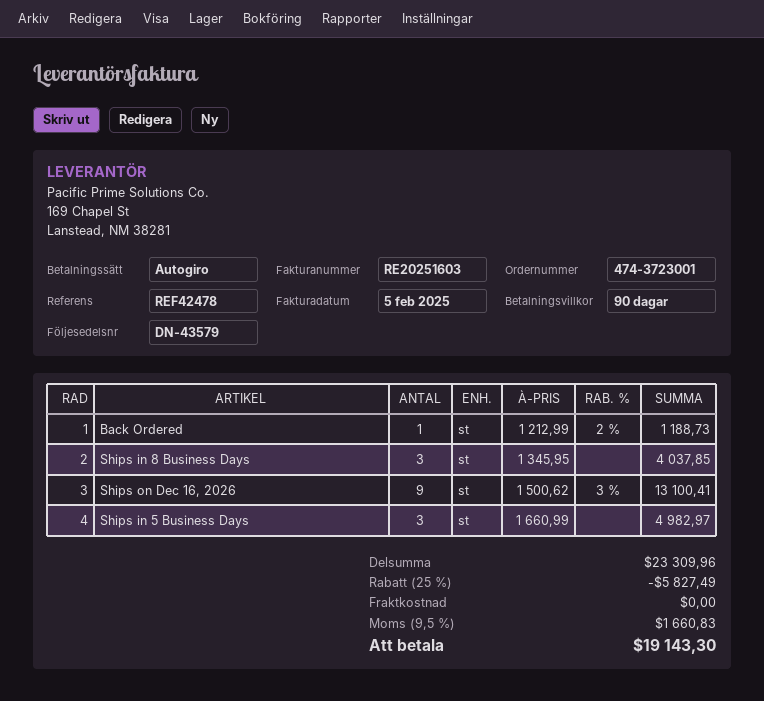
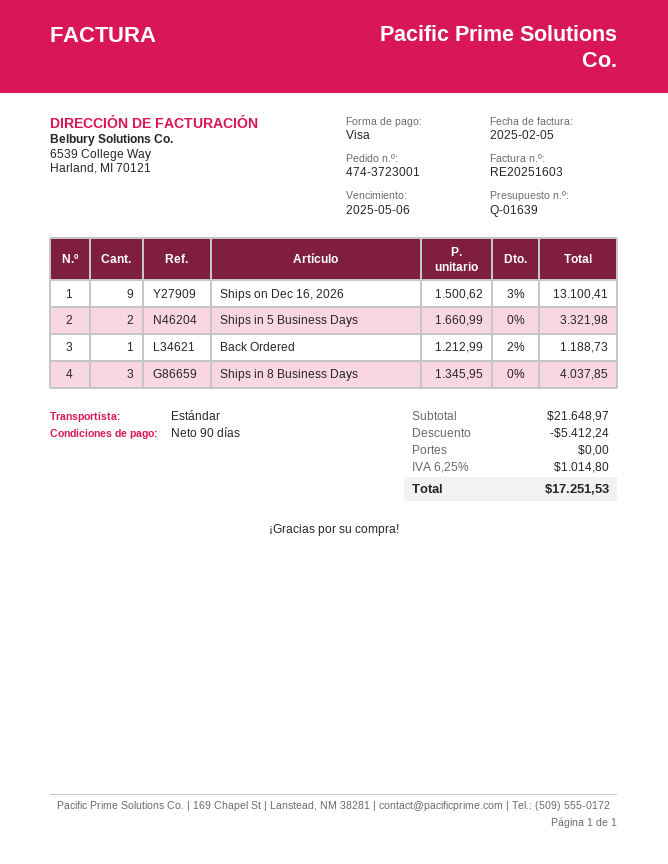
payment method: direct debit -> Visa
Ships in 5 Business Days: 3 x 1660.99 = 4982.97 -> 2 x 1660.99 = 3321.98
subtotal: 23309.96 -> 21648.97
discount: 5827.49 -> 5412.24
tax: 9.5% = 1660.83 -> 6.25% = 1014.80
total: 19143.30 -> 17251.53

